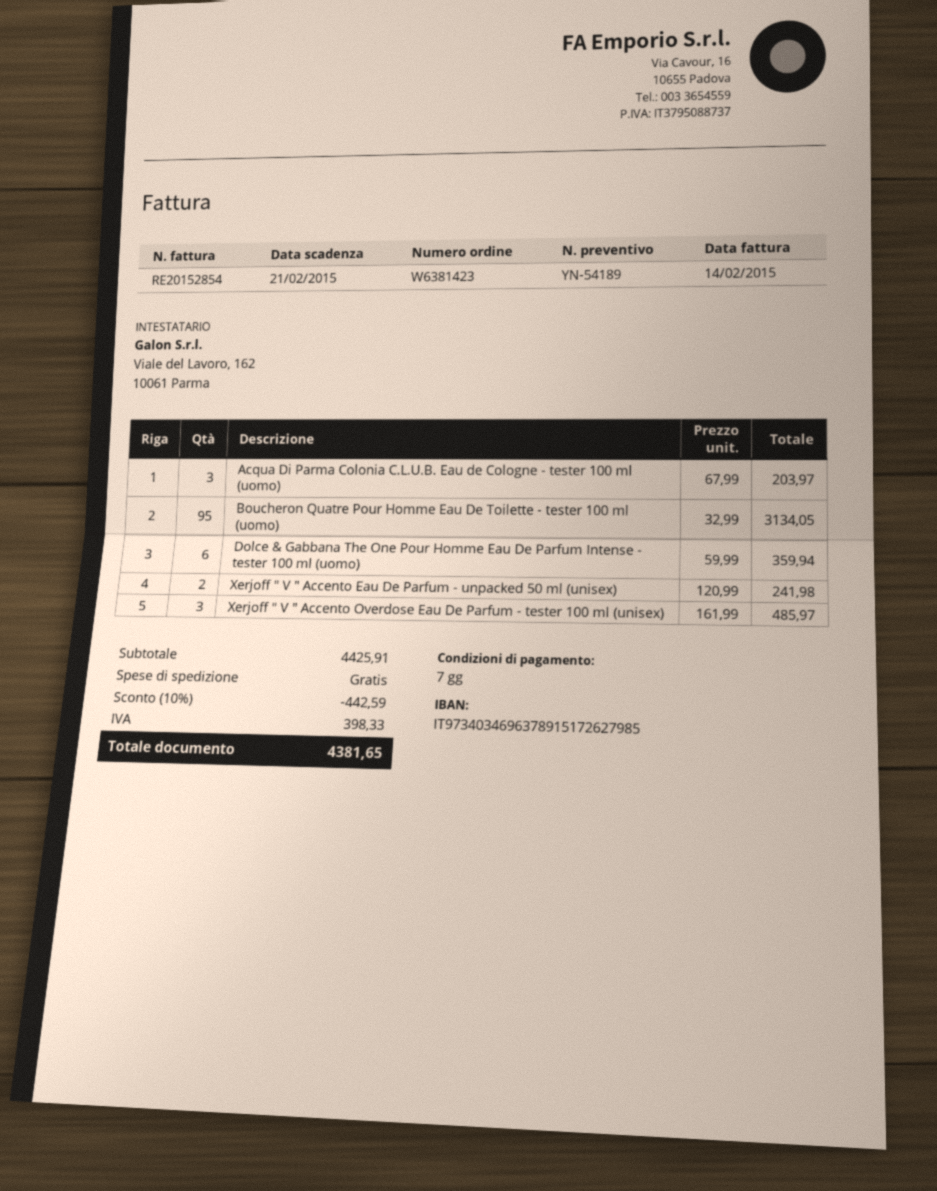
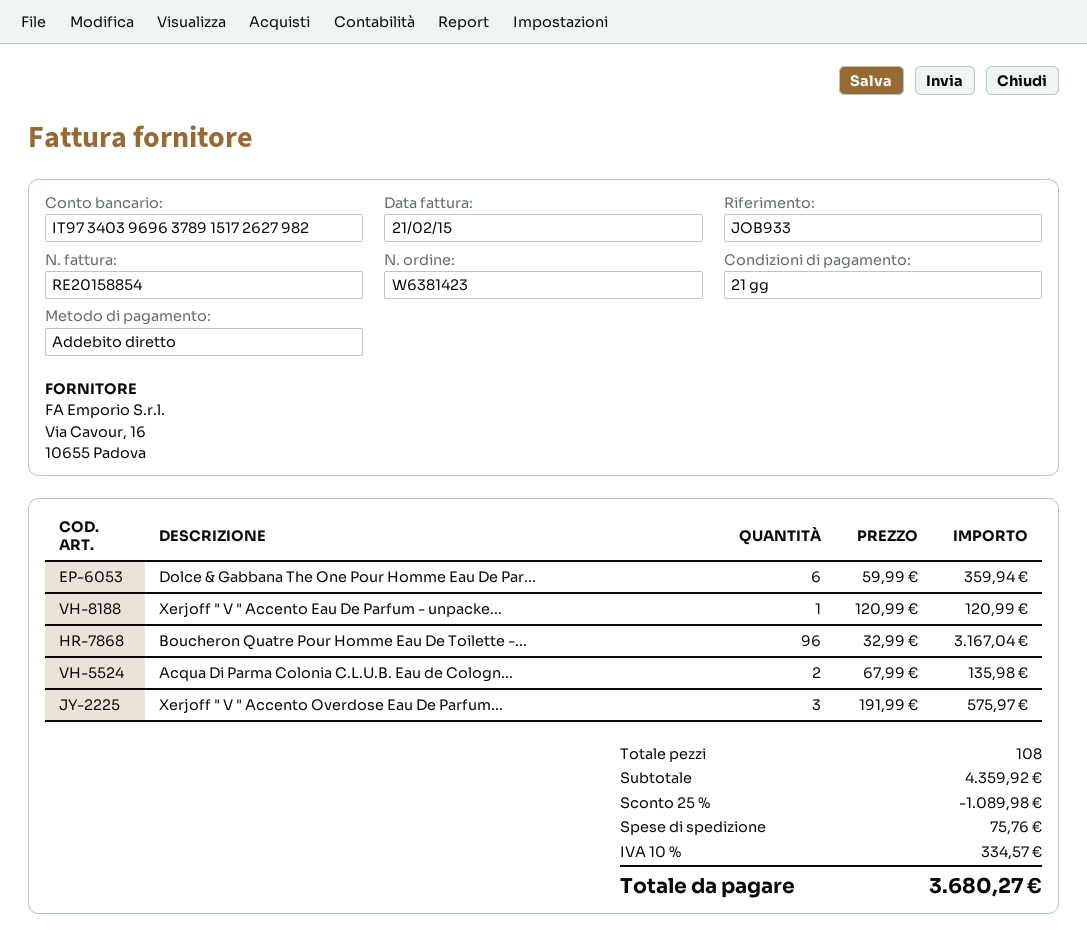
invoice number: RE20152854 -> RE20158854
invoice date: 2015-02-14 -> 2015-02-21
payment terms: 7 days -> 21 days
bank account: IT9734034696378915172627985 -> IT9734039696378915172627982
Acqua Di Parma Colonia C.L.U.B. Eau de Cologne - tester 100 ml (uomo): 3 x 67.99 = 203.97 -> 2 x 67.99 = 135.98
Boucheron Quatre Pour Homme Eau De Toilette - tester 100 ml (uomo): 95 x 32.99 = 3134.05 -> 96 x 32.99 = 3167.04
Xerjoff " V " Accento Eau De Parfum - unpacked 50 ml (unisex): 2 x 120.99 = 241.98 -> 1 x 120.99 = 120.99
Xerjoff " V " Accento Overdose Eau De Parfum - tester 100 ml (unisex): 3 x 161.99 = 485.97 -> 3 x 191.99 = 575.97
subtotal: 4425.91 -> 4359.92
discount: 10% = 442.59 -> 25% = 1089.98
shipping: 0.00 -> 75.76
tax: 398.33 -> 334.57
total: 4381.65 -> 3680.27

